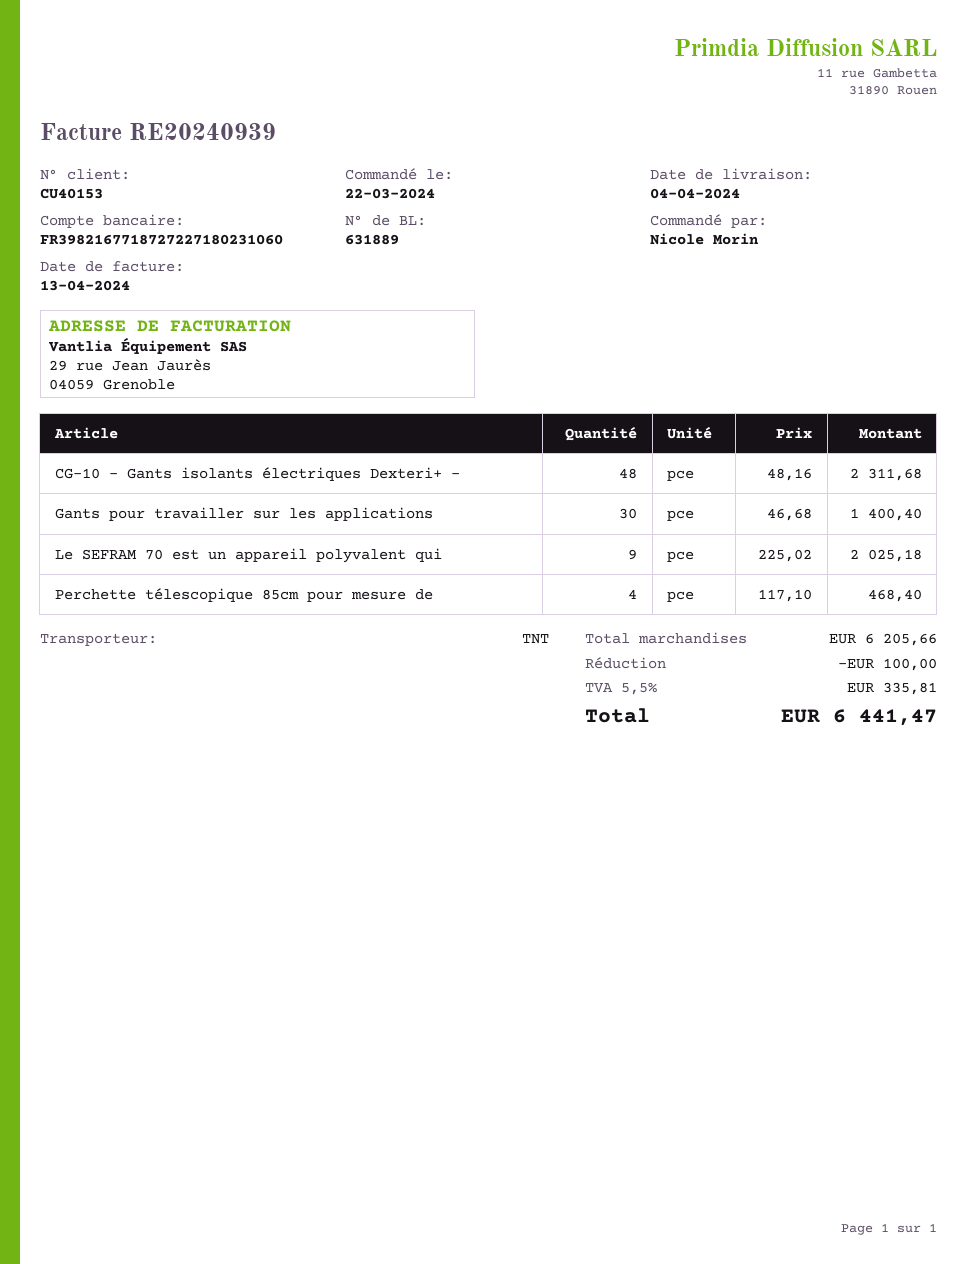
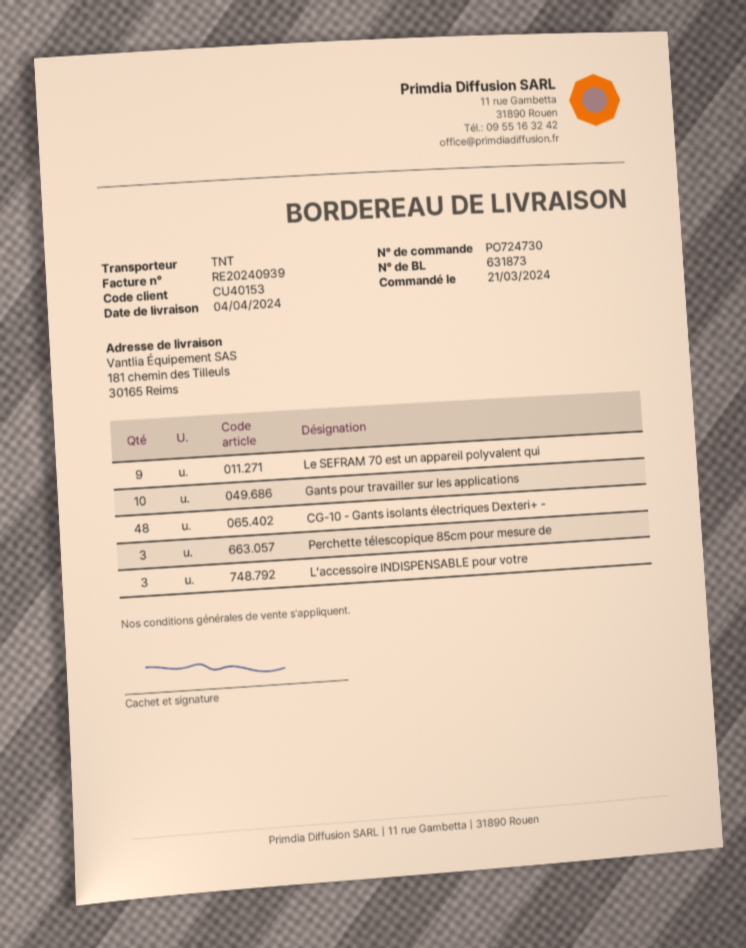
order date: 2024-03-22 -> 2024-03-21
delivery note number: 631889 -> 631873
Gants pour travailler sur les applications: 30 -> 10
Perchette télescopique 85cm pour mesure de: 4 -> 3
L’accessoire INDISPENSABLE pour votre: none -> 3

